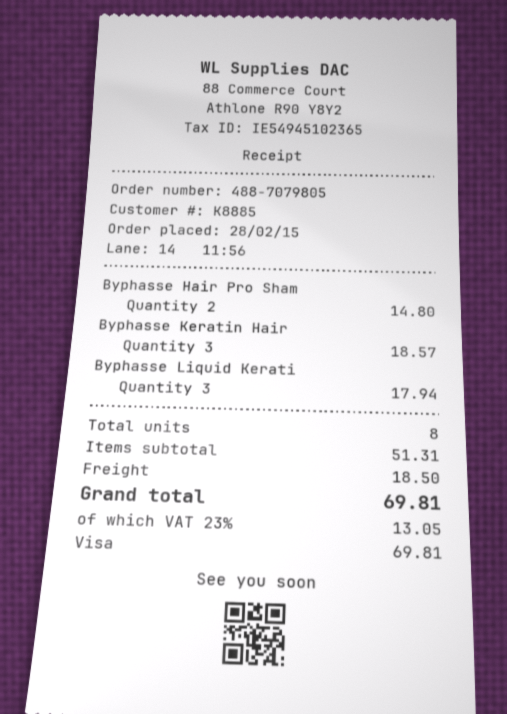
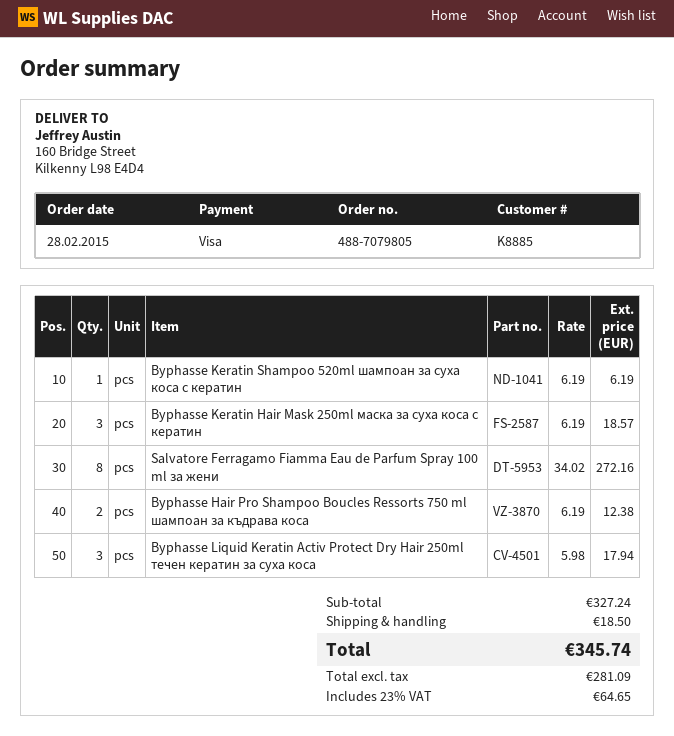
Byphasse Hair Pro Sham: 2 for 14.80 -> 2 for 12.38
Byphasse Keratin Shampoo 520ml шампоан за суха коса с кератин: none -> 1 for 6.19
Salvatore Ferragamo Fiamma Eau de Parfum Spray 100 ml за жени: none -> 8 for 272.16
subtotal: 51.31 -> 327.24
tax: 23% = 13.05 -> 23% = 64.65
total: 69.81 -> 345.74

